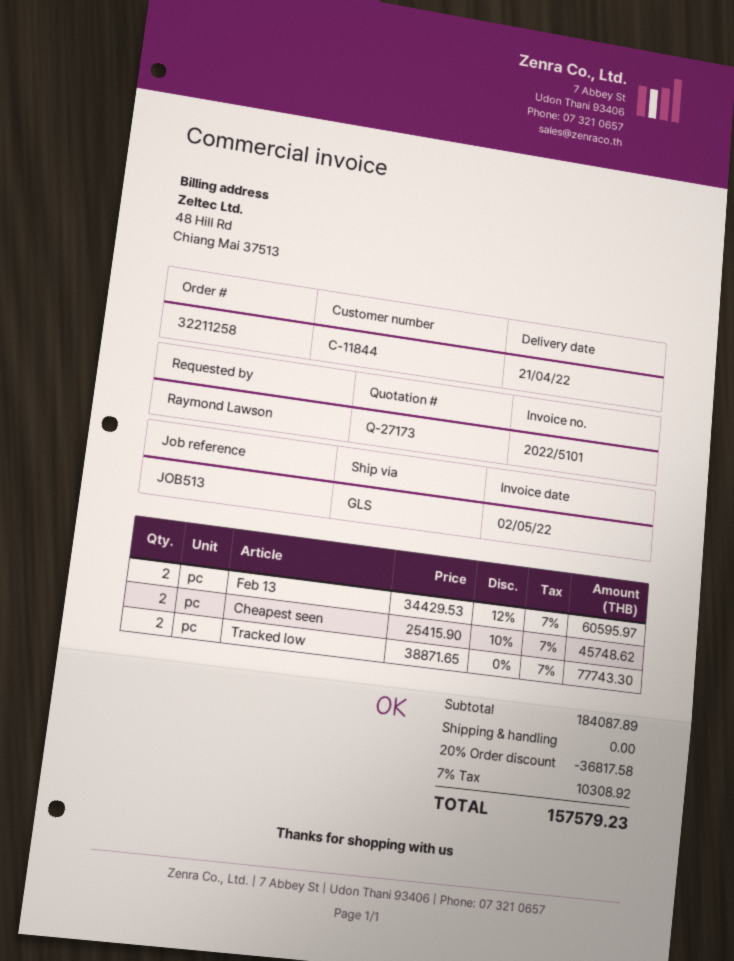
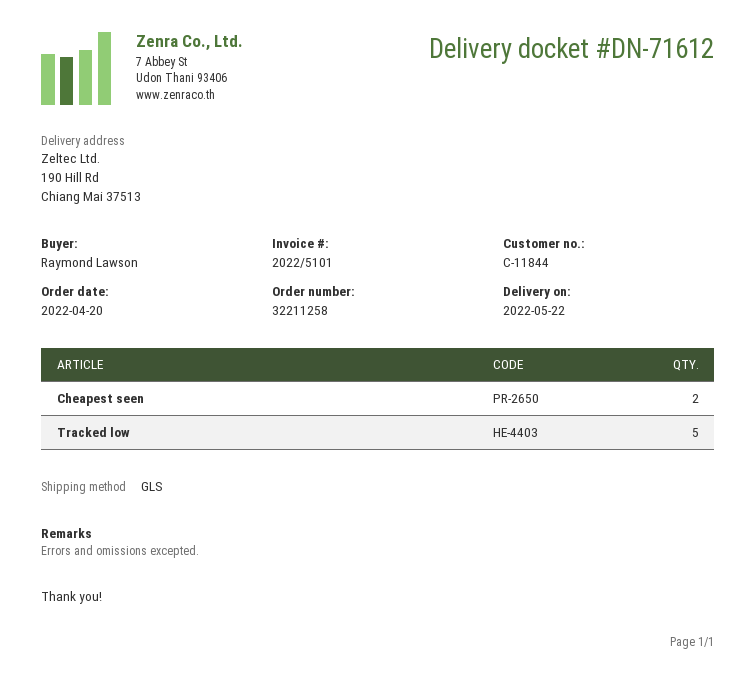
delivery date: 2022-04-21 -> 2022-05-22
Feb 13: 2 -> none
Tracked low: 2 -> 5

